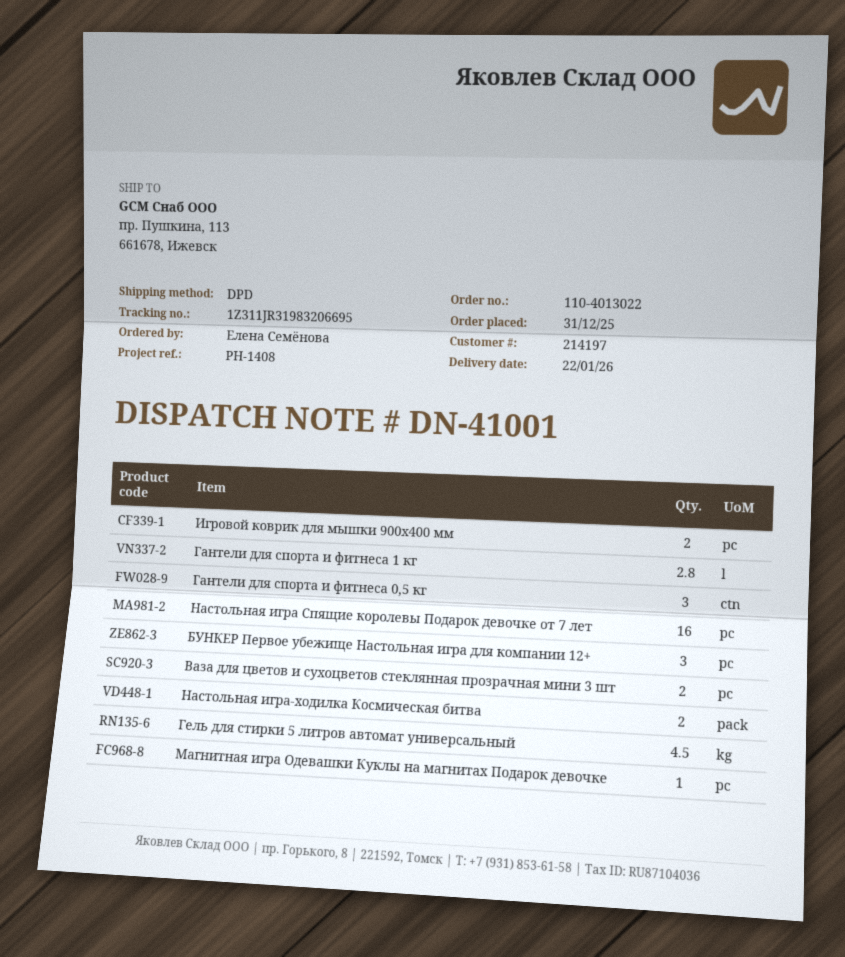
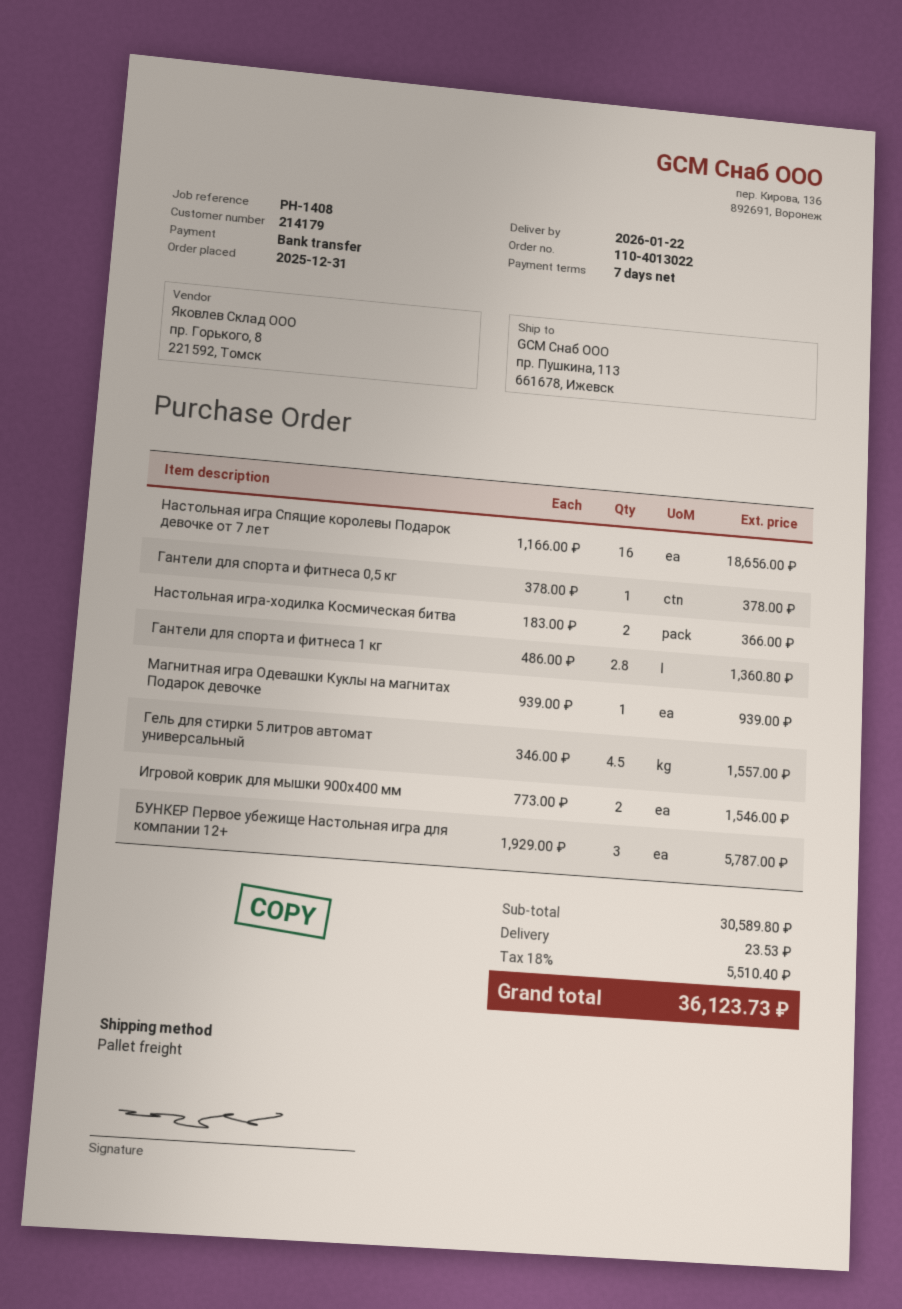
customer number: 214197 -> 214179
shipping method: DPD -> pallet freight
Гантели для спорта и фитнеса 0,5 кг: 3 -> 1
Ваза для цветов и сухоцветов стеклянная прозрачная мини 3 шт: 2 -> none

